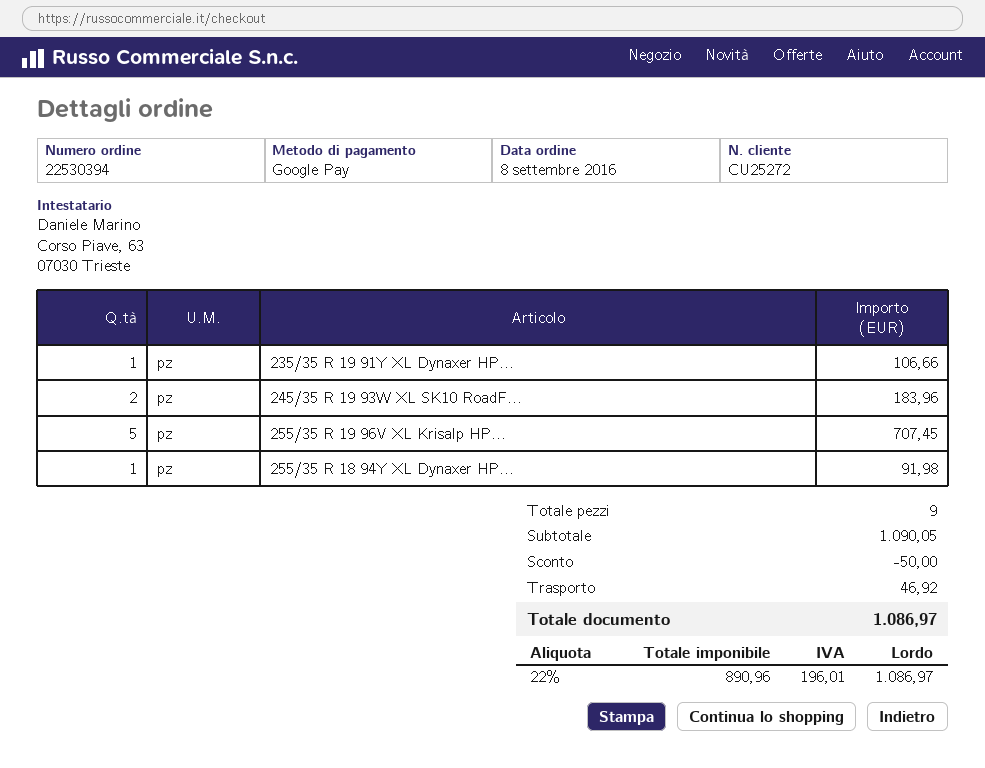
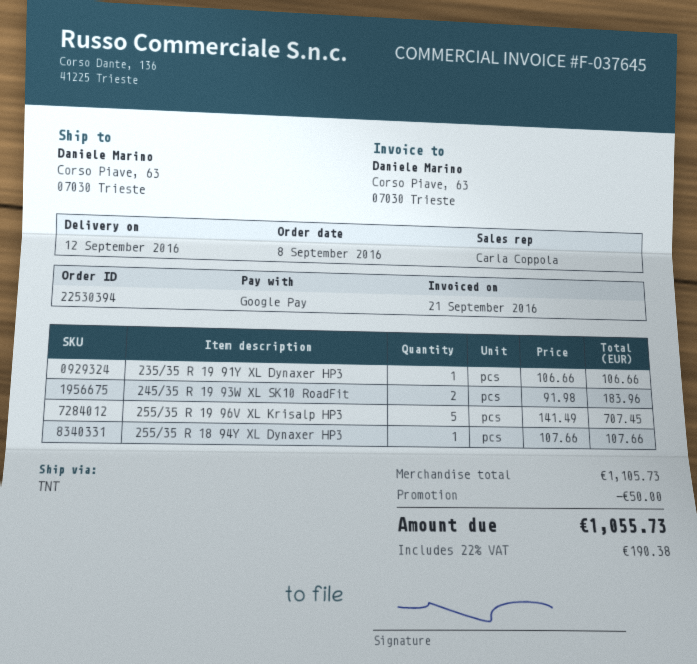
255/35 R 18 94Y XL Dynaxer HP...: 1 for 91.98 -> 1 for 107.66
subtotal: 1090.05 -> 1105.73
shipping: 46.92 -> none
tax: 22% = 196.01 -> 22% = 190.38
total: 1086.97 -> 1055.73

